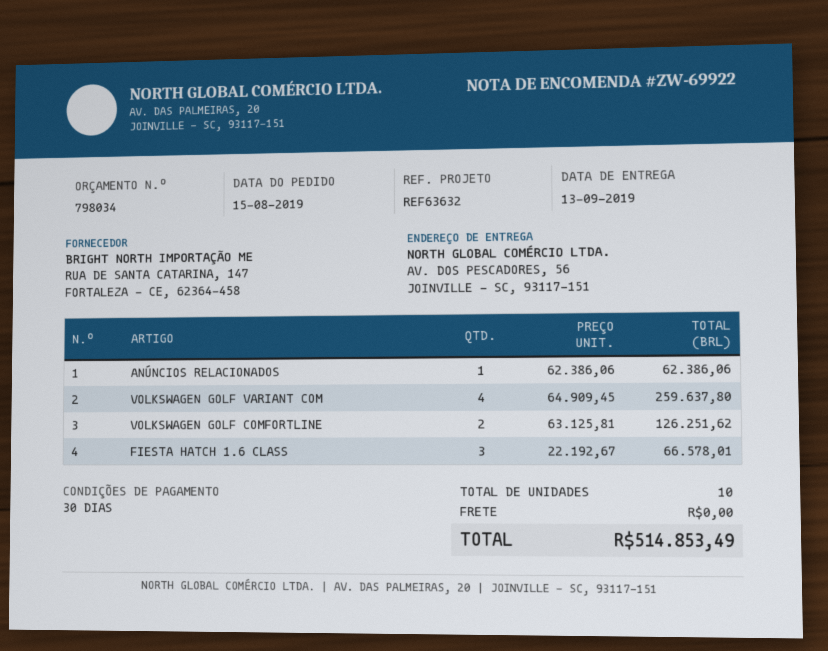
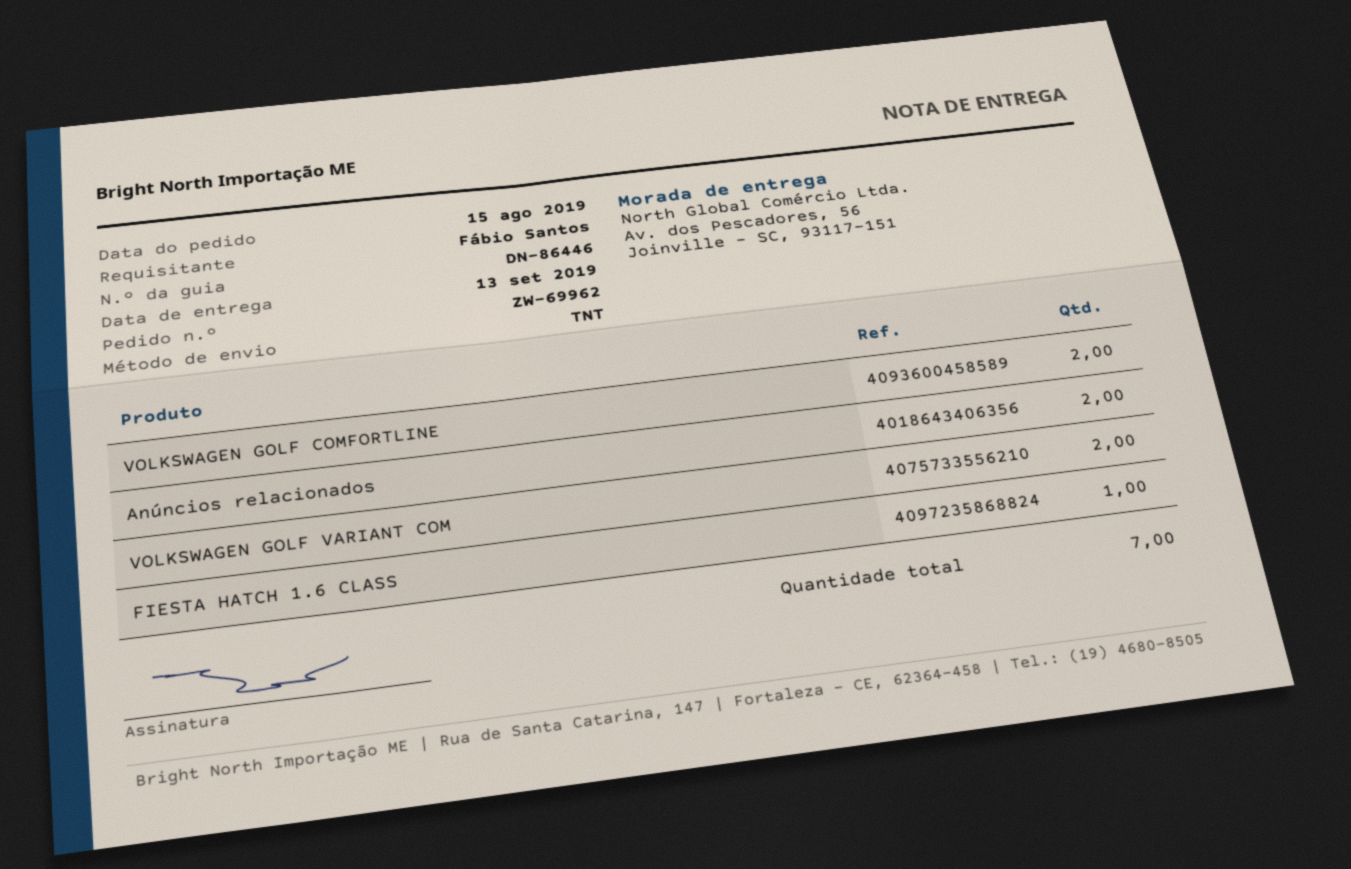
order number: ZW-69922 -> ZW-69962
ANÚNCIOS RELACIONADOS: 1 -> 2
VOLKSWAGEN GOLF VARIANT COM: 4 -> 2
FIESTA HATCH 1.6 CLASS: 3 -> 1
total quantity: 10 -> 7

